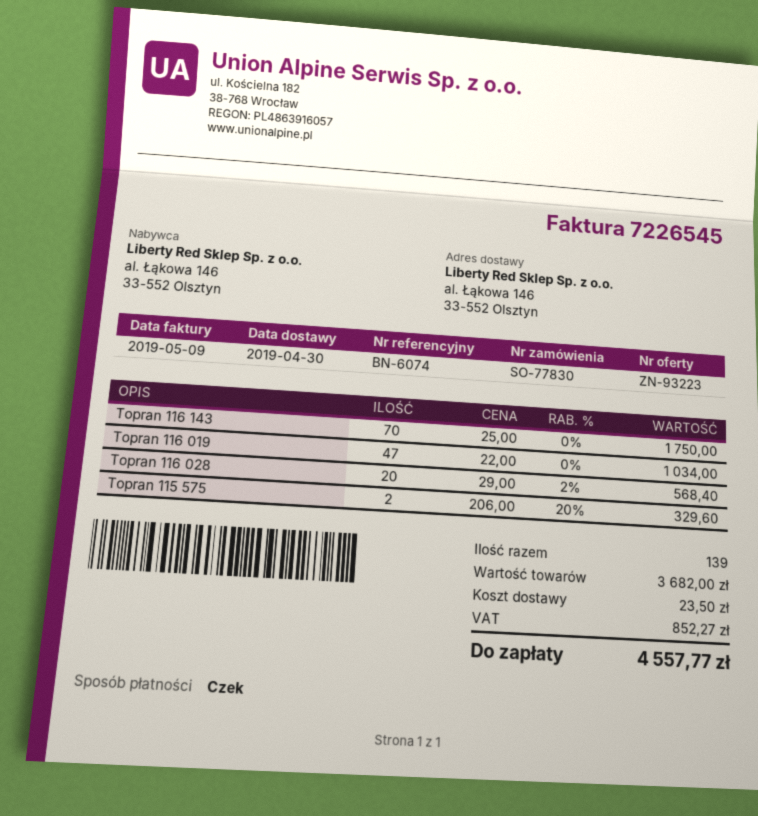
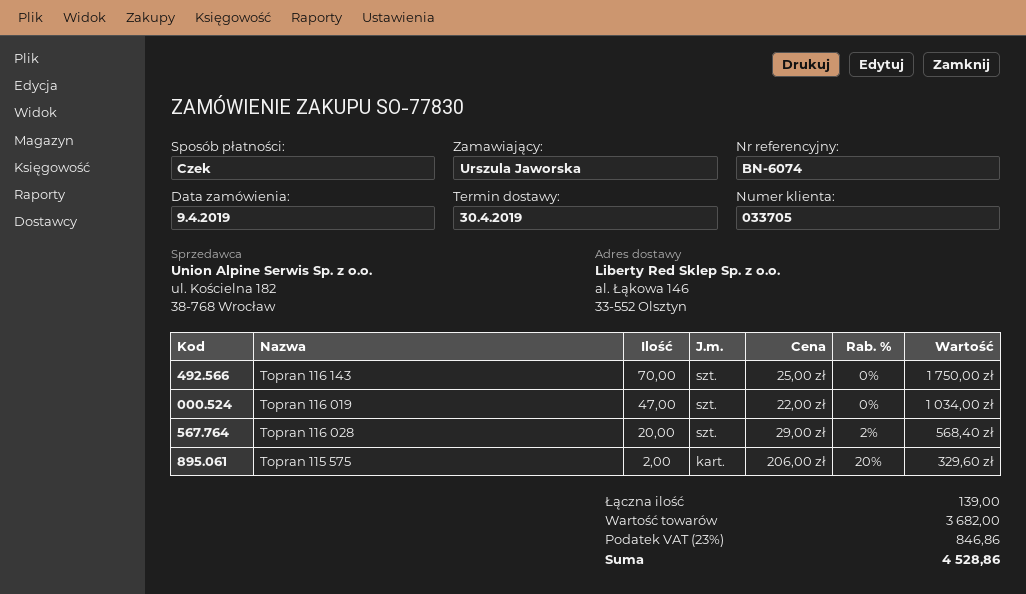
shipping: 23.50 -> none
tax: 852.27 -> 846.86
total: 4557.77 -> 4528.86

